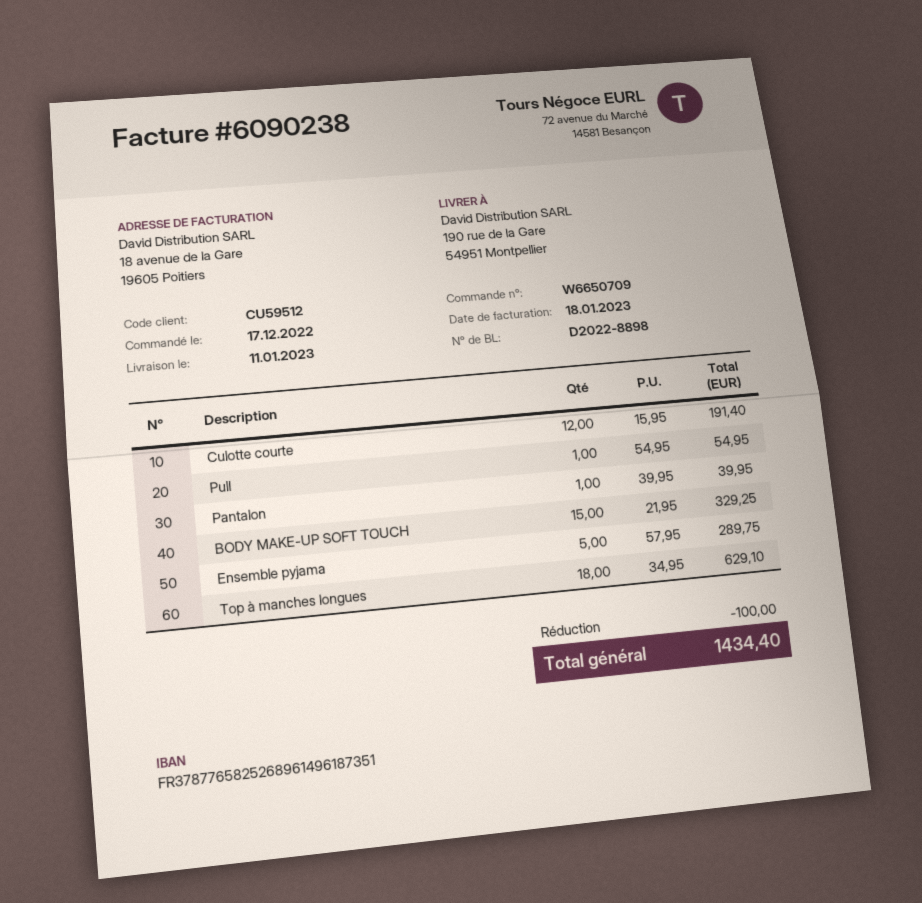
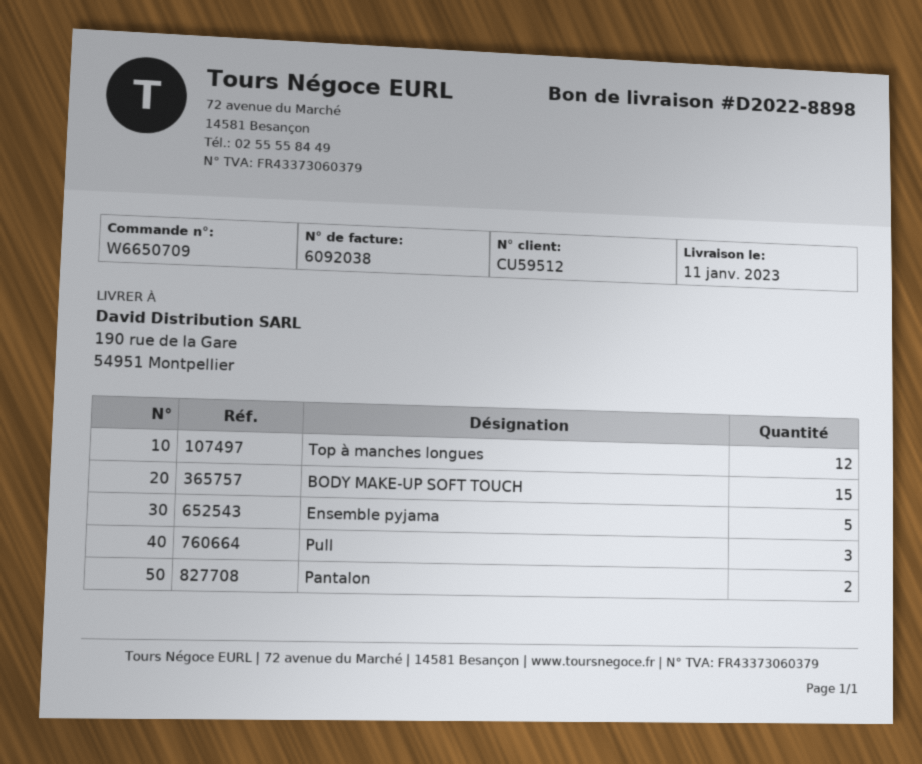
invoice number: 6090238 -> 6092038
Culotte courte: 12 -> none
Pull: 1 -> 3
Pantalon: 1 -> 2
Top à manches longues: 18 -> 12

